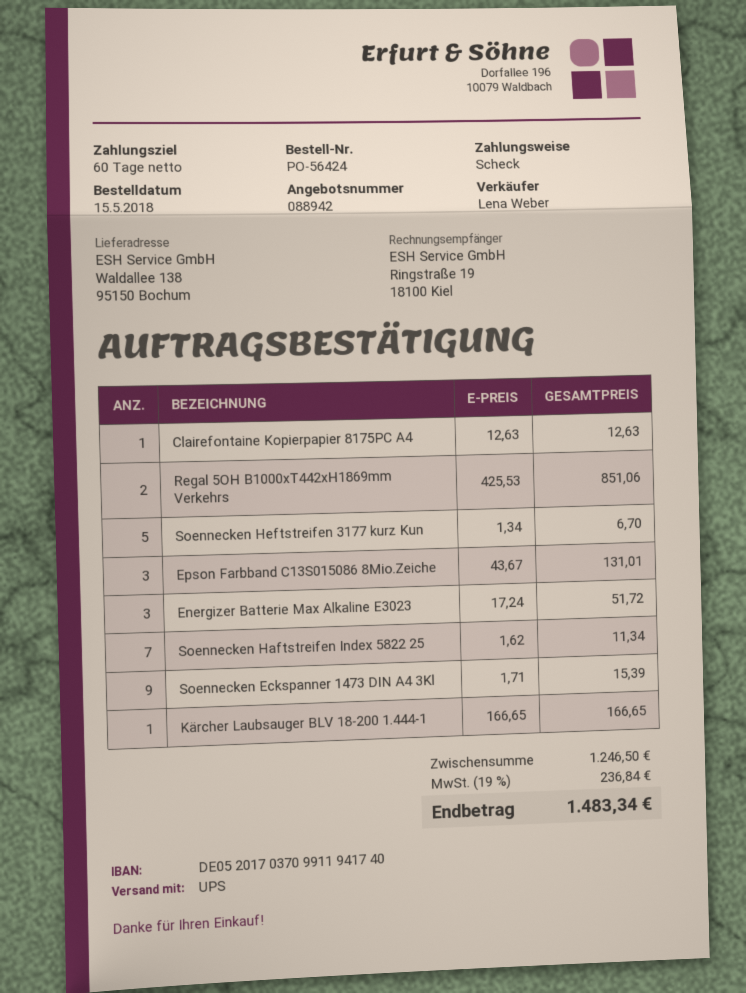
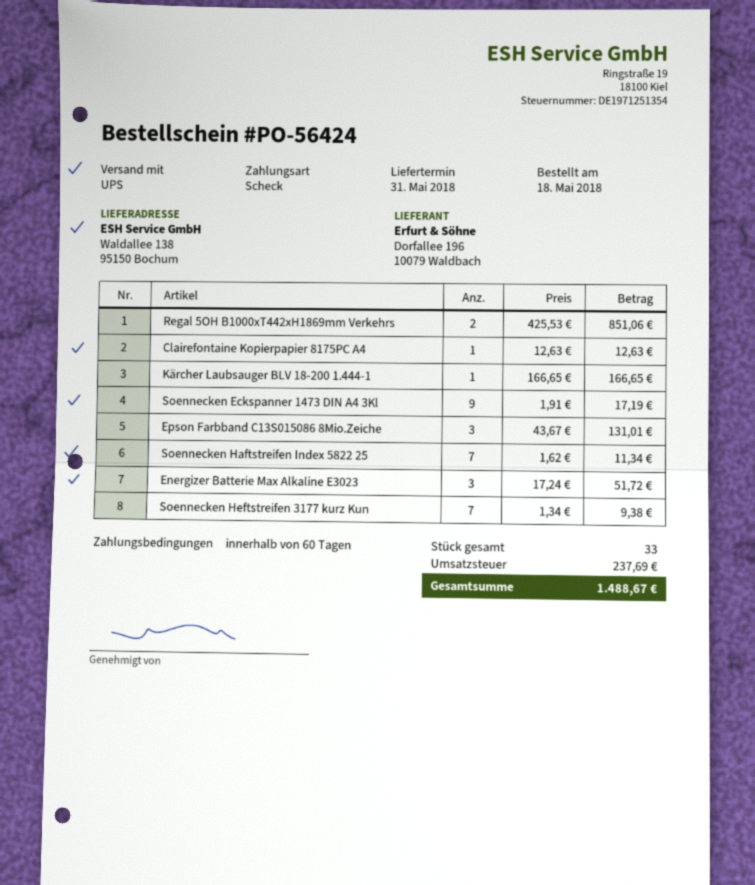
order date: 2018-05-15 -> 2018-05-18
Soennecken Heftstreifen 3177 kurz Kun: 5 x 1.34 = 6.70 -> 7 x 1.34 = 9.38
Soennecken Eckspanner 1473 DIN A4 3Kl: 9 x 1.71 = 15.39 -> 9 x 1.91 = 17.19
tax: 236.84 -> 237.69
total: 1483.34 -> 1488.67

